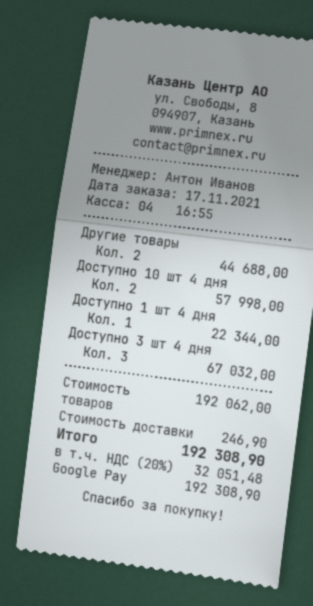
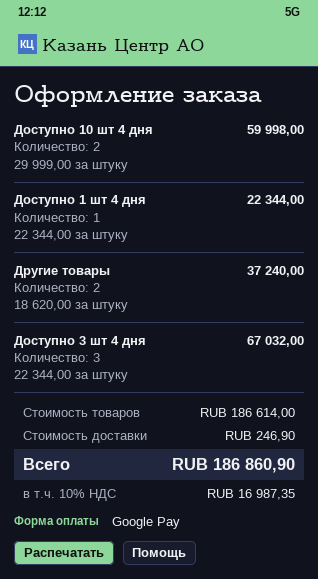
Другие товары: 2 for 44688.00 -> 2 for 37240.00
Доступно 10 шт 4 дня: 2 for 57998.00 -> 2 for 59998.00
subtotal: 192062.00 -> 186614.00
tax: 20% = 32051.48 -> 10% = 16987.35
total: 192308.90 -> 186860.90

